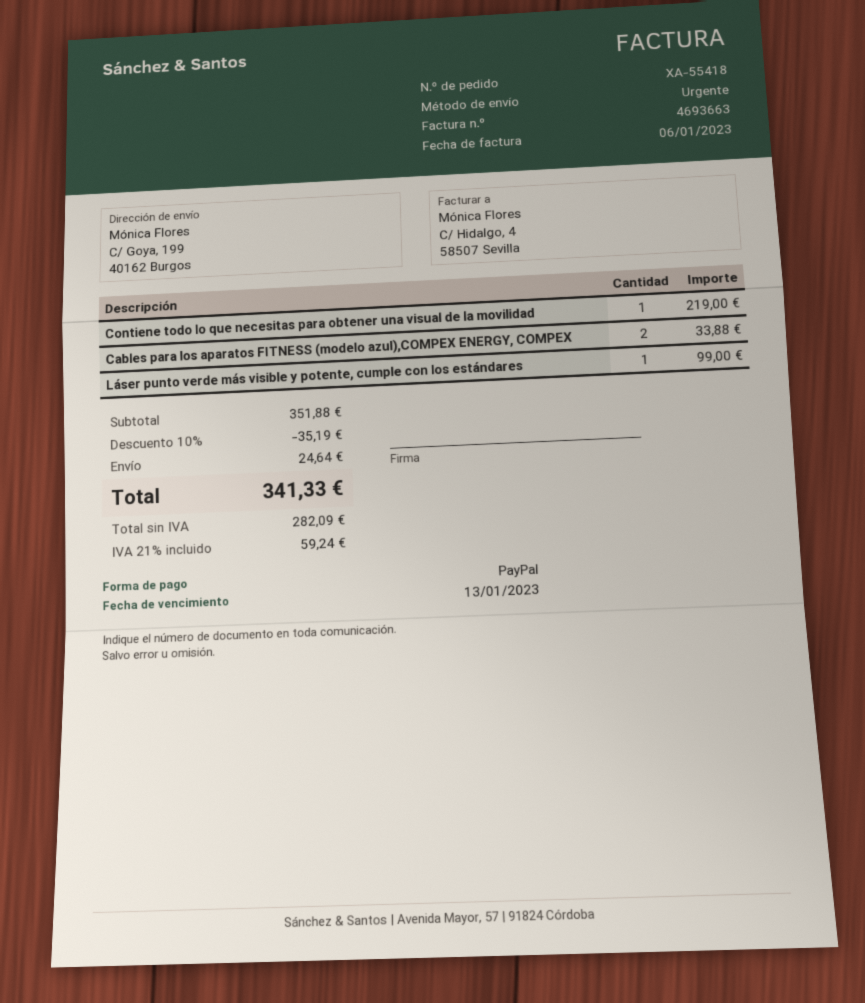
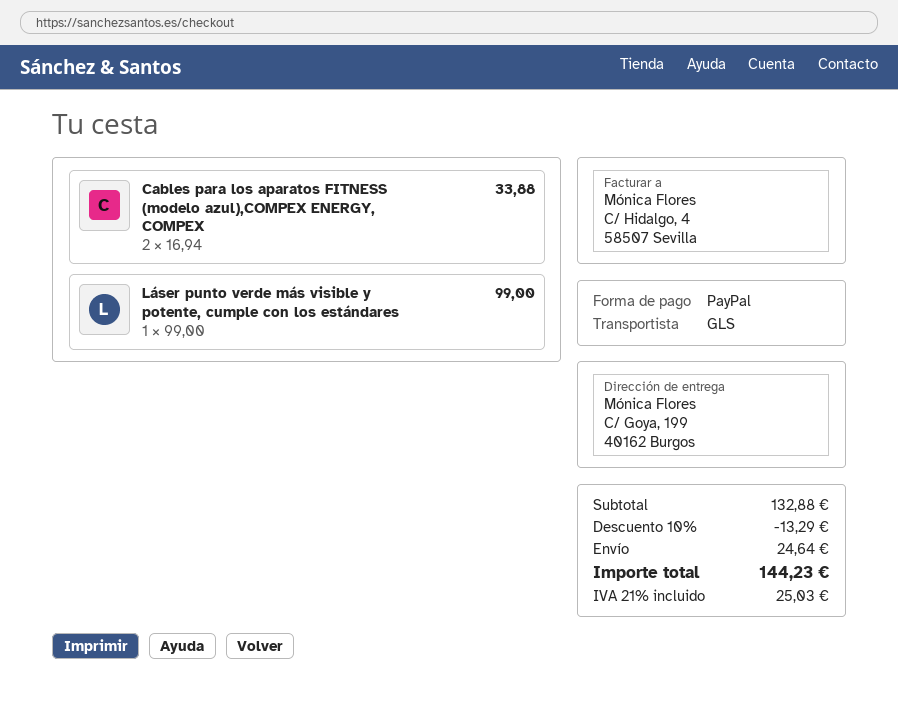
shipping method: express -> GLS
Contiene todo lo que necesitas para obtener una visual de la movilidad: 1 for 219.00 -> none
subtotal: 351.88 -> 132.88
discount: 10% = 35.19 -> 10% = 13.29
tax: 21% = 59.24 -> 21% = 25.03
total: 341.33 -> 144.23

